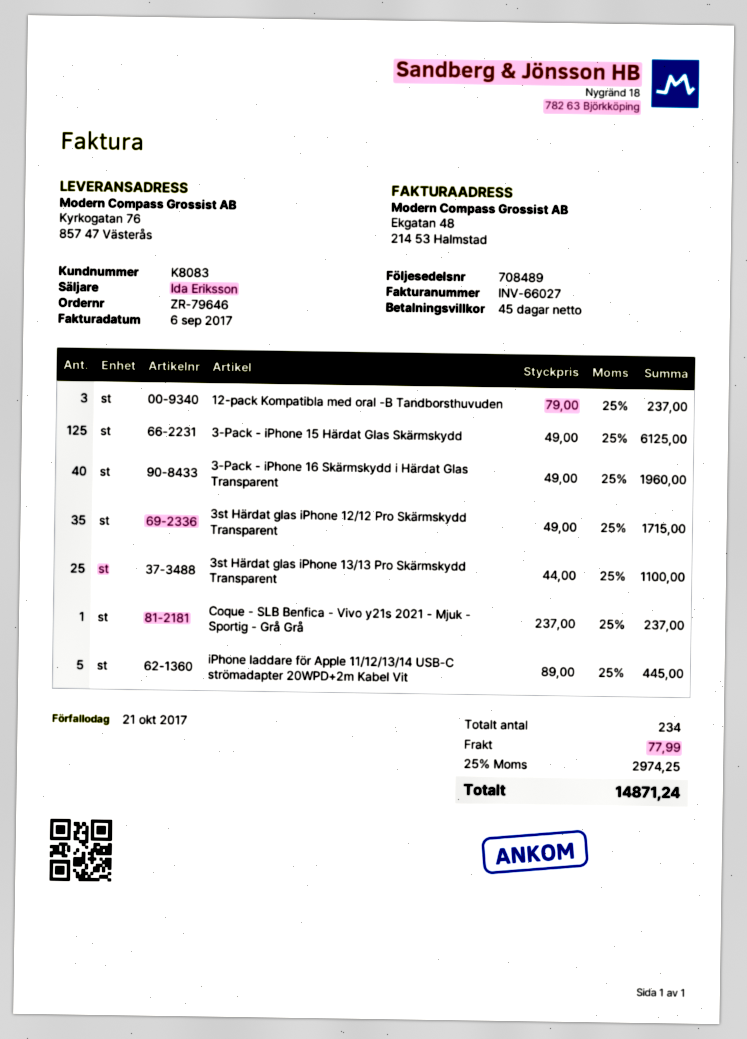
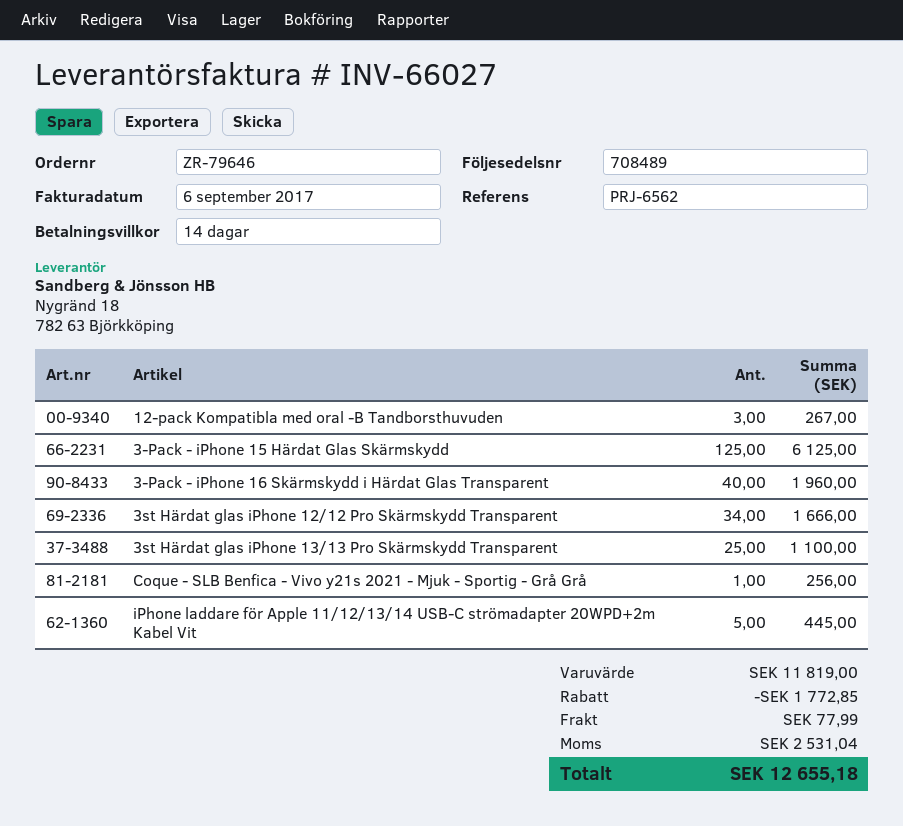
payment terms: 45 days -> 14 days
12-pack Kompatibla med oral -B Tandborsthuvuden: 3 for 237.00 -> 3 for 267.00
3st Härdat glas iPhone 12/12 Pro Skärmskydd Transparent: 35 for 1715.00 -> 34 for 1666.00
Coque - SLB Benfica - Vivo y21s 2021 - Mjuk - Sportig - Grå Grå: 1 for 237.00 -> 1 for 256.00
discount: none -> 1772.85
tax: 2974.25 -> 2531.04
total: 14871.24 -> 12655.18

